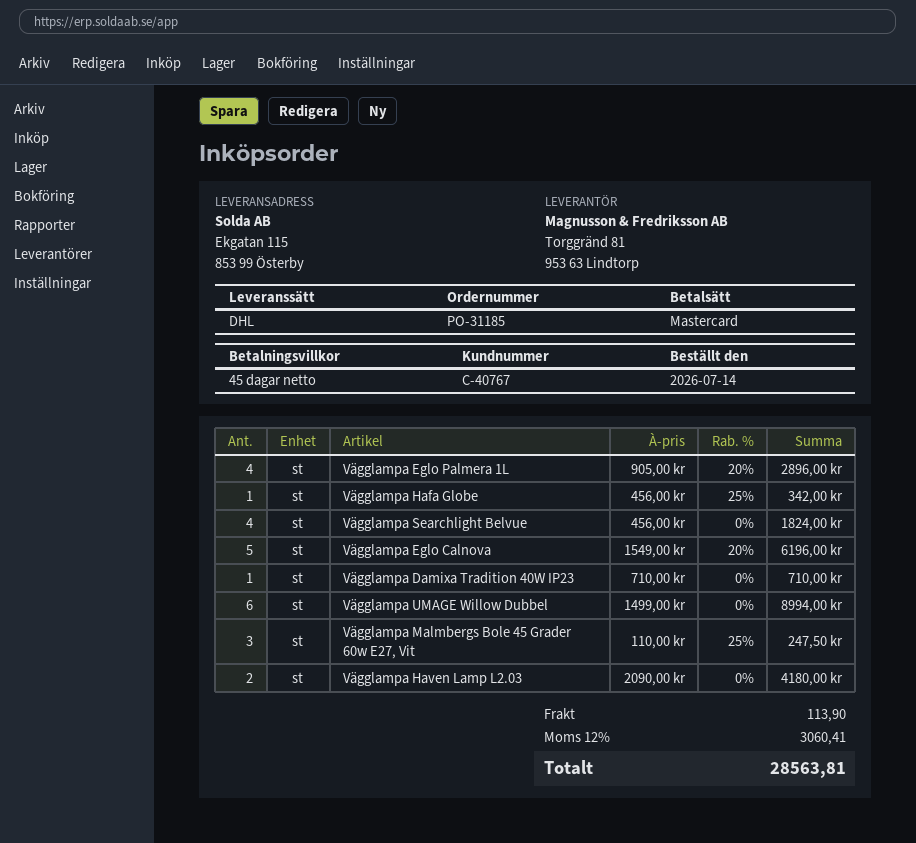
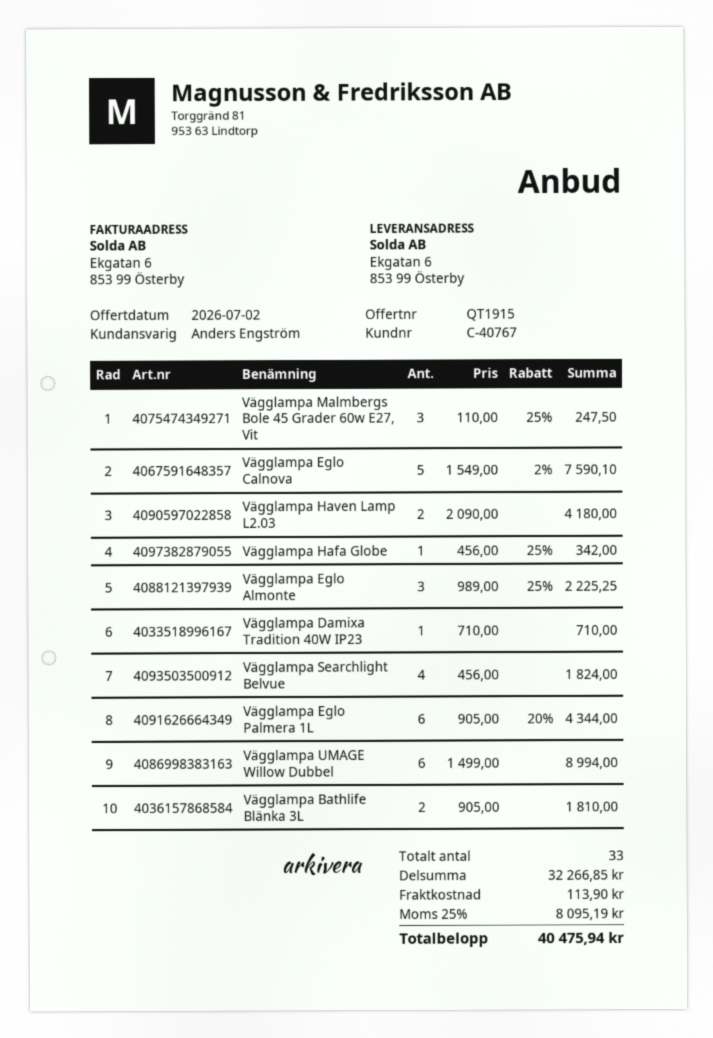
ship to: Ekgatan 115, 853 99 Österby -> Ekgatan 6, 853 99 Österby
Vägglampa Eglo Palmera 1L: 4 x 905.00 - 20% = 2896.00 -> 6 x 905.00 - 20% = 4344.00
Vägglampa Eglo Calnova: 5 x 1549.00 - 20% = 6196.00 -> 5 x 1549.00 - 2% = 7590.10
Vägglampa Eglo Almonte: none -> 3 x 989.00 - 25% = 2225.25
Vägglampa Bathlife Blänka 3L: none -> 2 x 905.00 = 1810.00
tax: 12% = 3060.41 -> 25% = 8095.19
total: 28563.81 -> 40475.94

